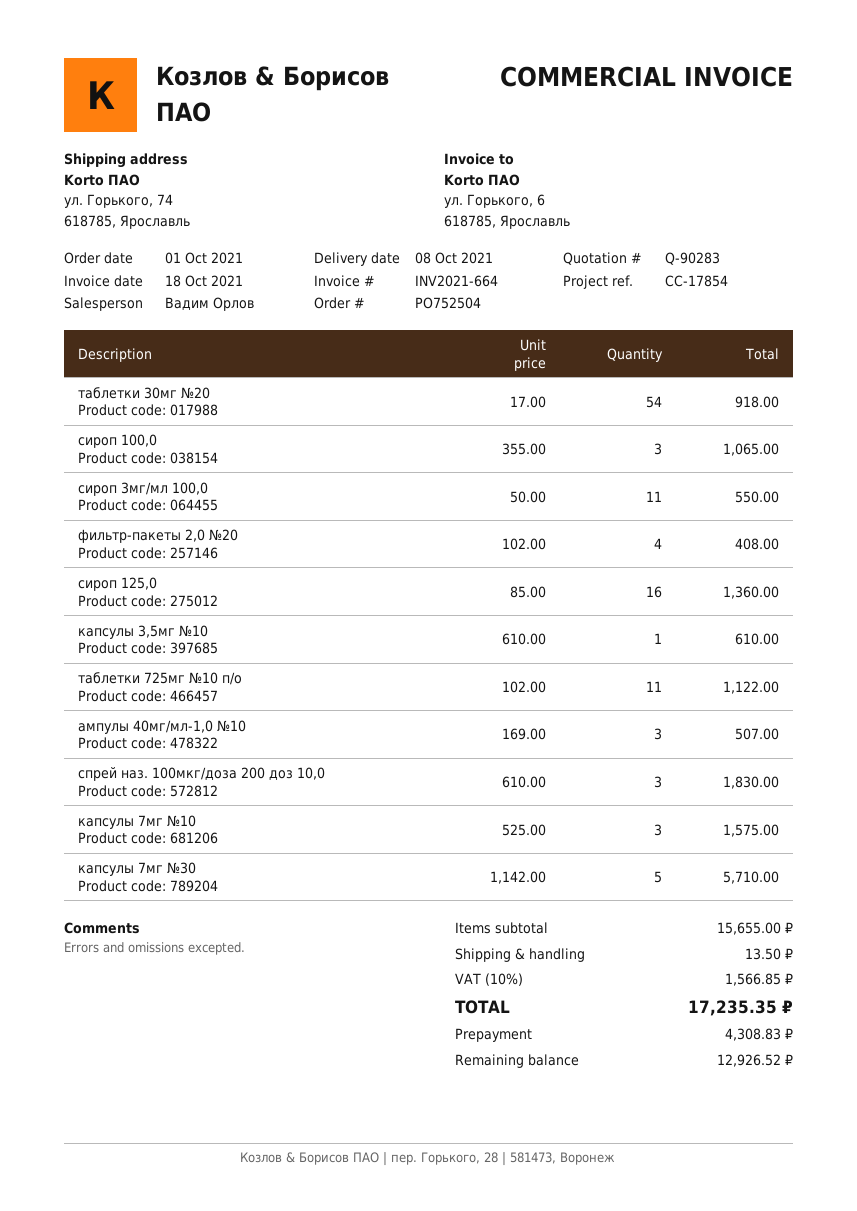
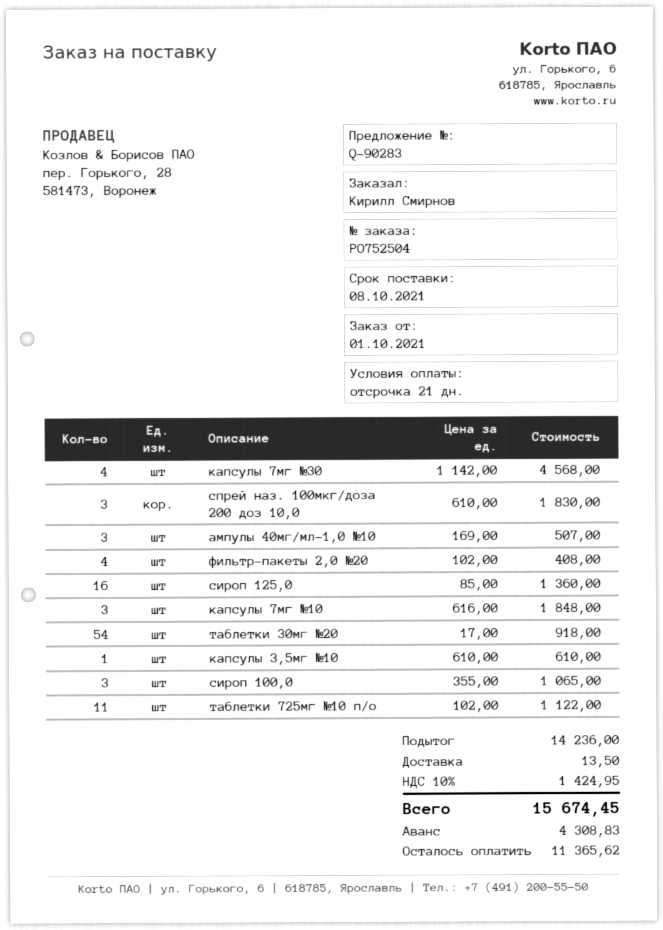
сироп 3мг/мл 100,0: 11 x 50.00 = 550.00 -> none
капсулы 7мг №10: 3 x 525.00 = 1575.00 -> 3 x 616.00 = 1848.00
капсулы 7мг №30: 5 x 1142.00 = 5710.00 -> 4 x 1142.00 = 4568.00
subtotal: 15655.00 -> 14236.00
tax: 10% = 1566.85 -> 10% = 1424.95
total: 17235.35 -> 15674.45
balance: 12926.52 -> 11365.62

